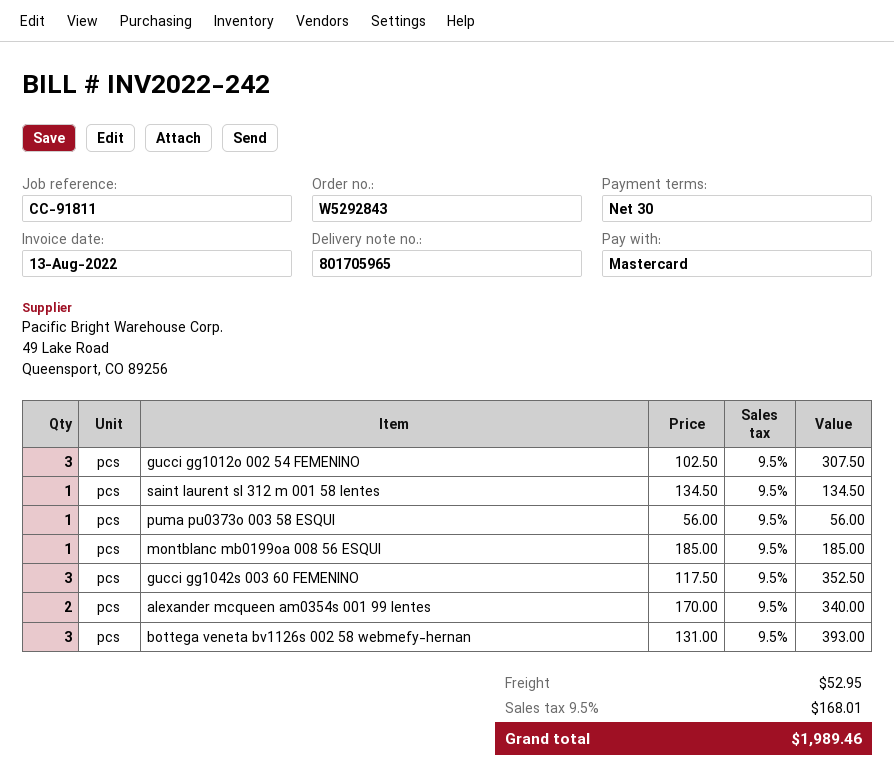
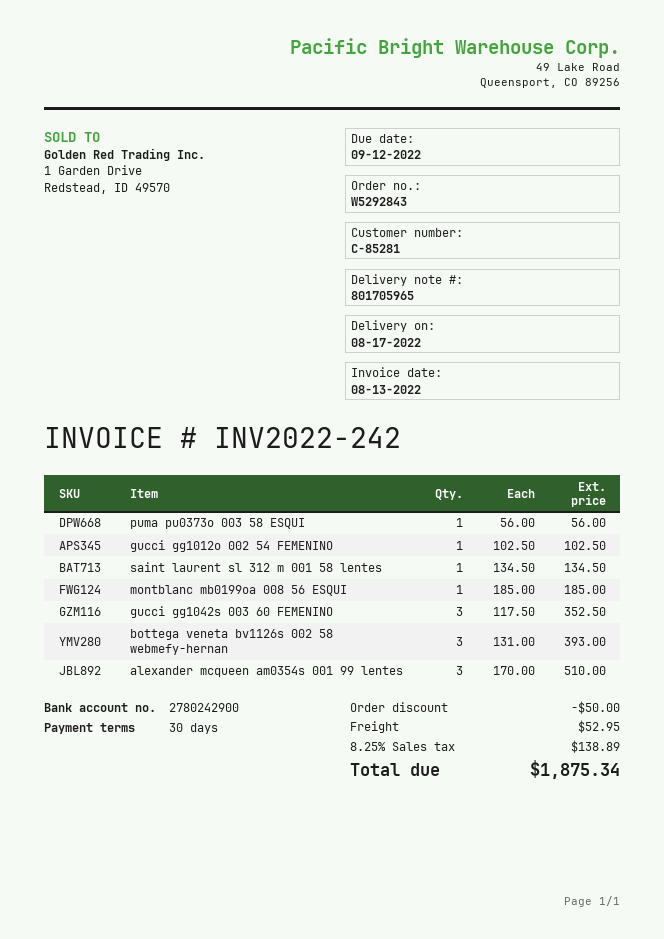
gucci gg1012o 002 54 FEMENINO: 3 x 102.50 = 307.50 -> 1 x 102.50 = 102.50
alexander mcqueen am0354s 001 99 lentes: 2 x 170.00 = 340.00 -> 3 x 170.00 = 510.00
discount: none -> 50.00
tax: 9.5% = 168.01 -> 8.25% = 138.89
total: 1989.46 -> 1875.34

